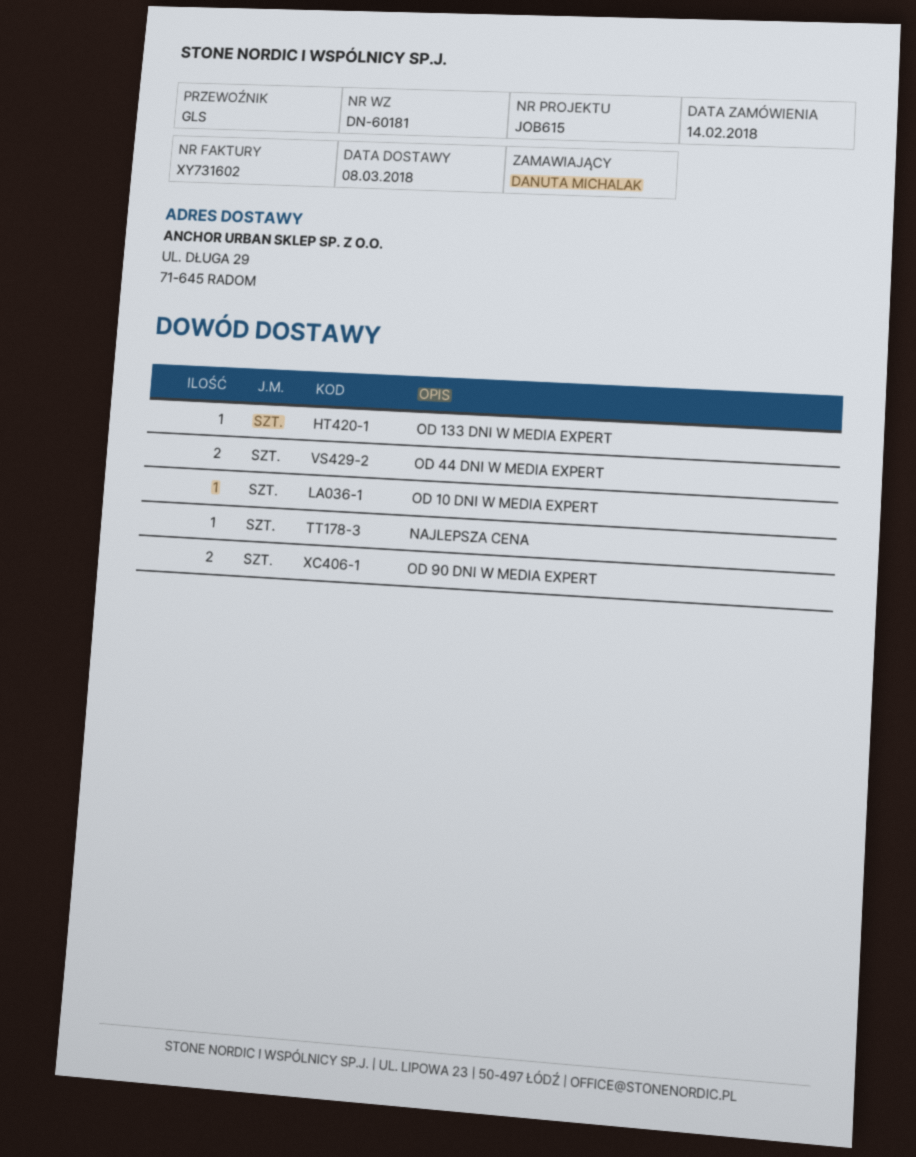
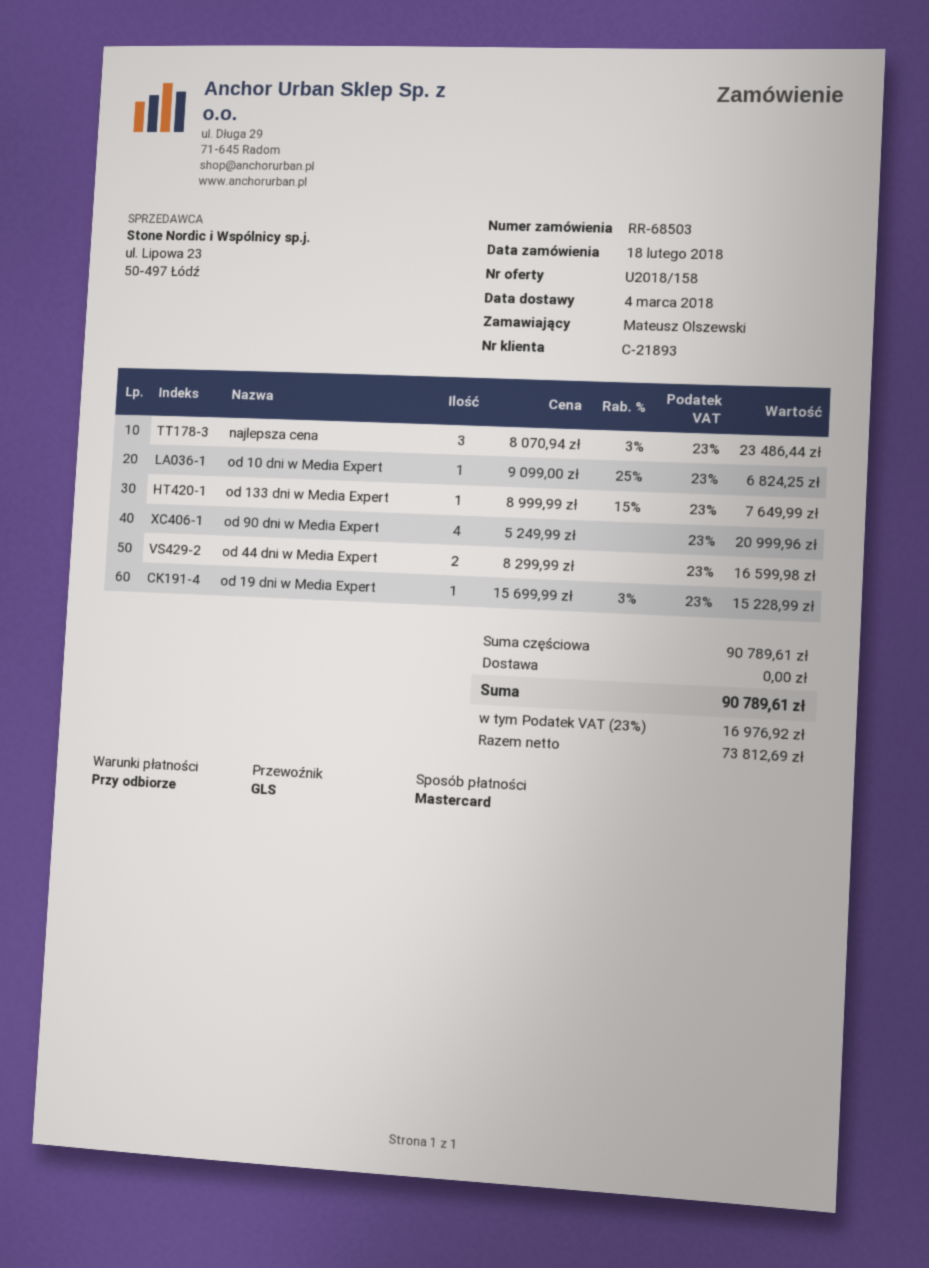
order date: 2018-02-14 -> 2018-02-18
delivery date: 2018-03-08 -> 2018-03-04
ordered by: DANUTA MICHALAK -> Mateusz Olszewski
NAJLEPSZA CENA: 1 -> 3
OD 90 DNI W MEDIA EXPERT: 2 -> 4
od 19 dni w Media Expert: none -> 1

